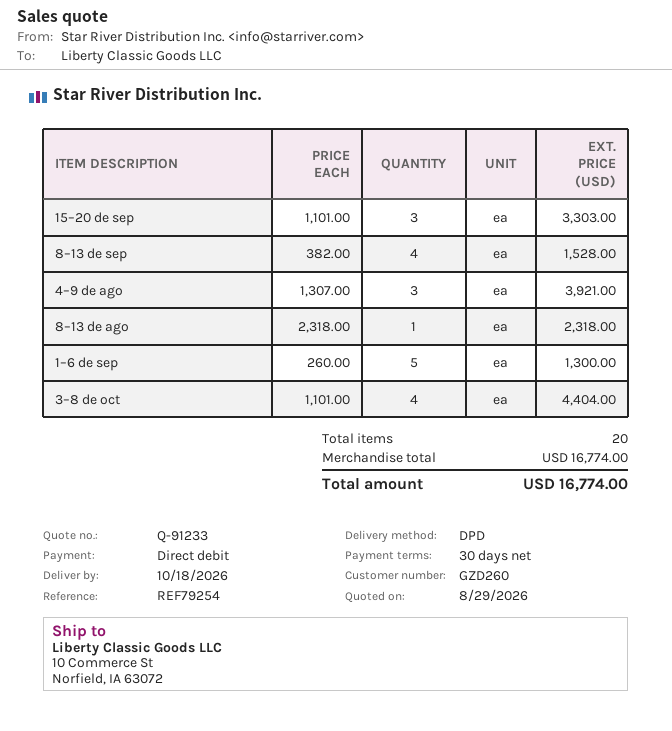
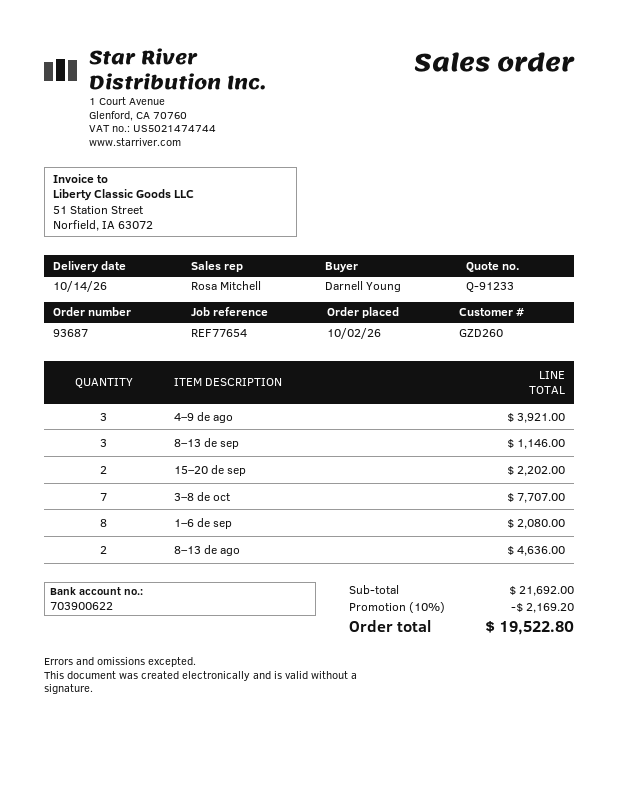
delivery date: 2026-10-18 -> 2026-10-14
reference: REF79254 -> REF77654
15–20 de sep: 3 for 3303.00 -> 2 for 2202.00
8–13 de sep: 4 for 1528.00 -> 3 for 1146.00
8–13 de ago: 1 for 2318.00 -> 2 for 4636.00
1–6 de sep: 5 for 1300.00 -> 8 for 2080.00
3–8 de oct: 4 for 4404.00 -> 7 for 7707.00
subtotal: 16774.00 -> 21692.00
discount: none -> 10% = 2169.20
total: 16774.00 -> 19522.80

